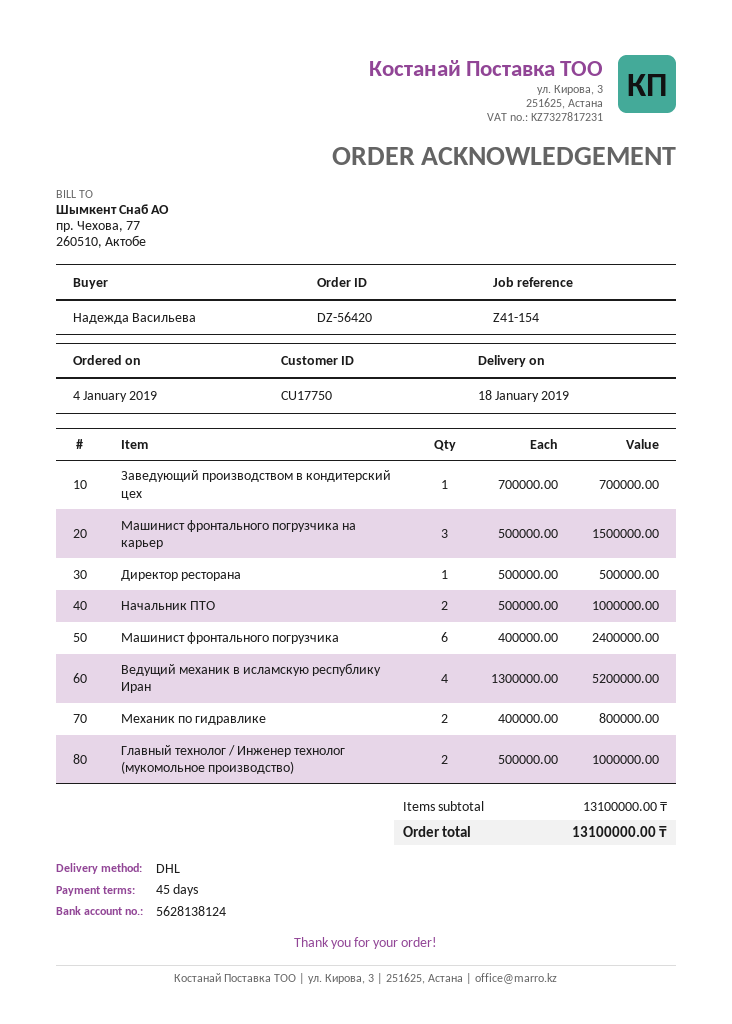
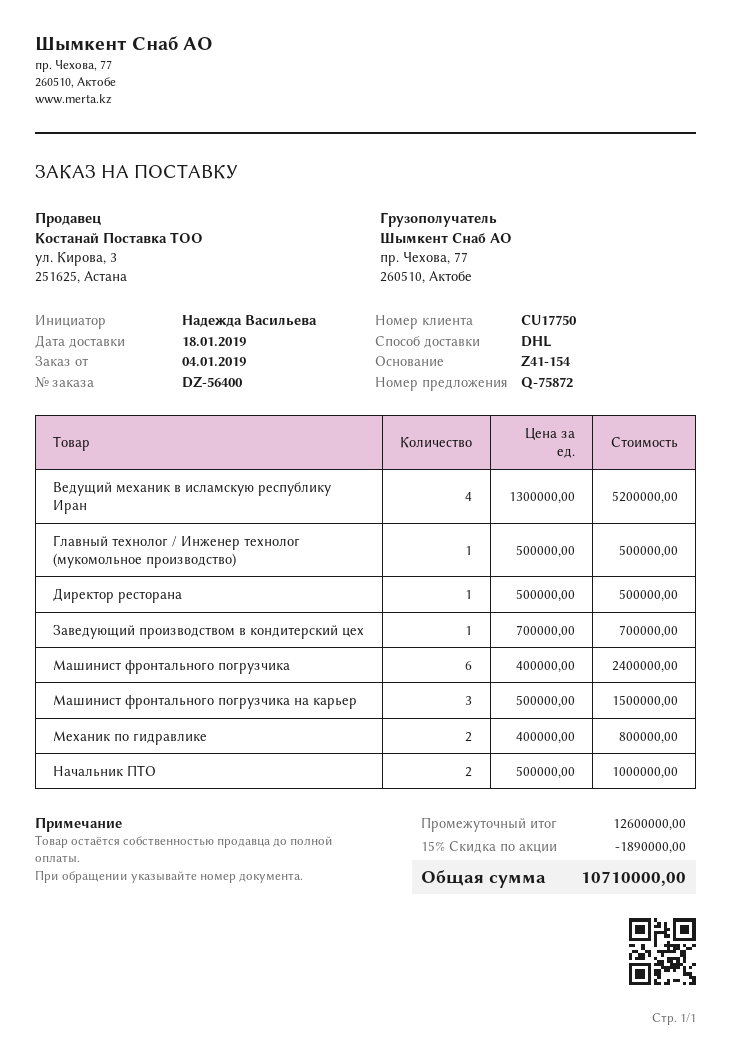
order number: DZ-56420 -> DZ-56400
Главный технолог / Инженер технолог (мукомольное производство): 2 x 500000.00 = 1000000.00 -> 1 x 500000.00 = 500000.00
subtotal: 13100000.00 -> 12600000.00
discount: none -> 15% = 1890000.00
total: 13100000.00 -> 10710000.00

